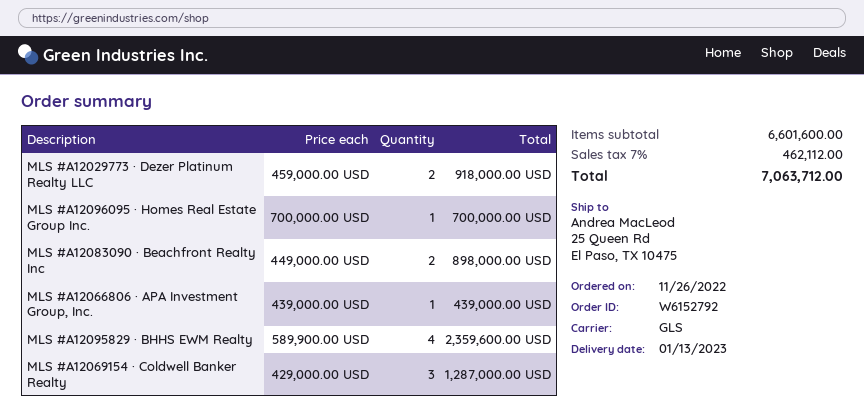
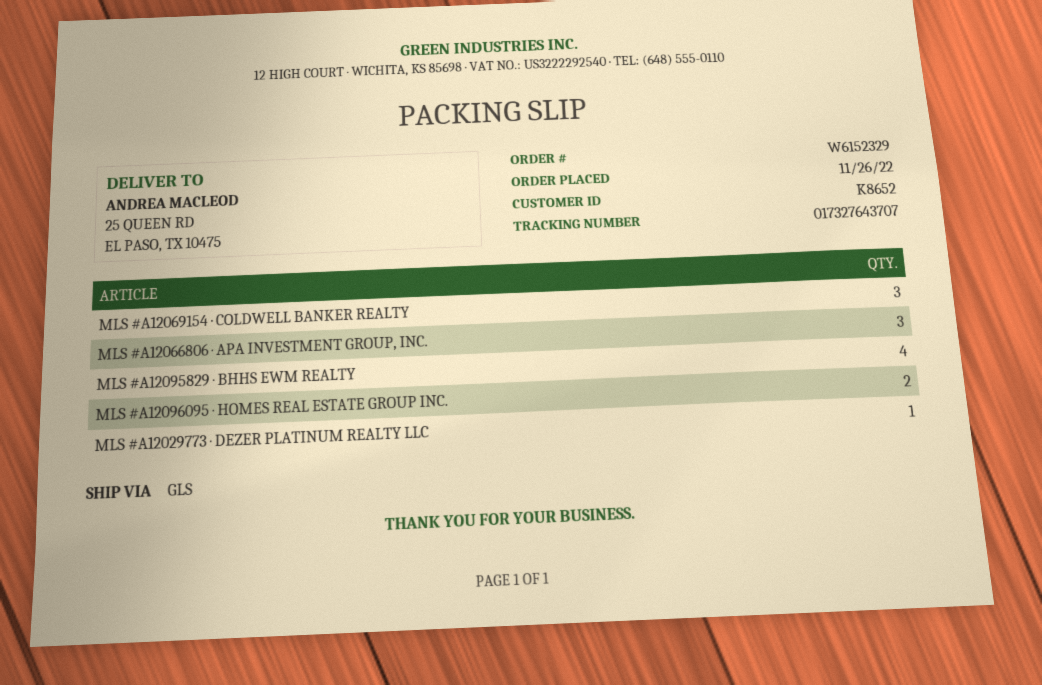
order number: W6152792 -> W6152329
MLS #A12029773 · Dezer Platinum Realty LLC: 2 -> 1
MLS #A12096095 · Homes Real Estate Group Inc.: 1 -> 2
MLS #A12083090 · Beachfront Realty Inc: 2 -> none
MLS #A12066806 · APA Investment Group, Inc.: 1 -> 3

